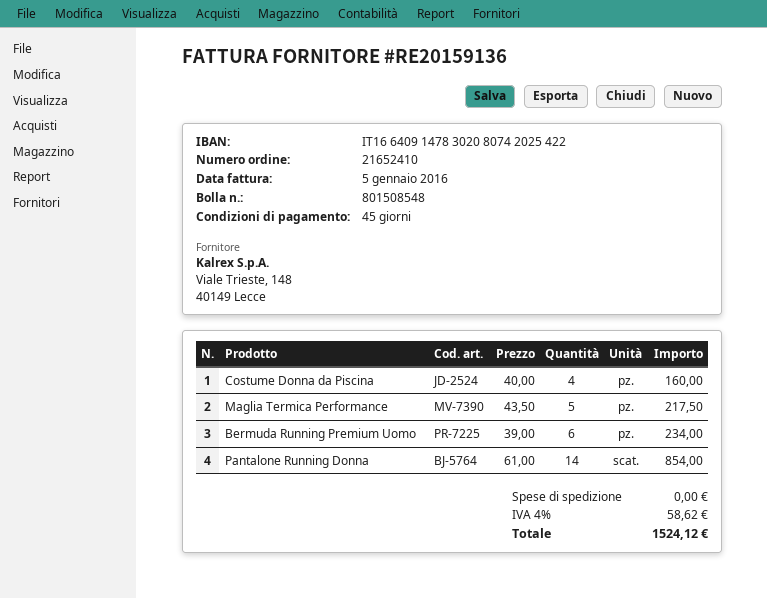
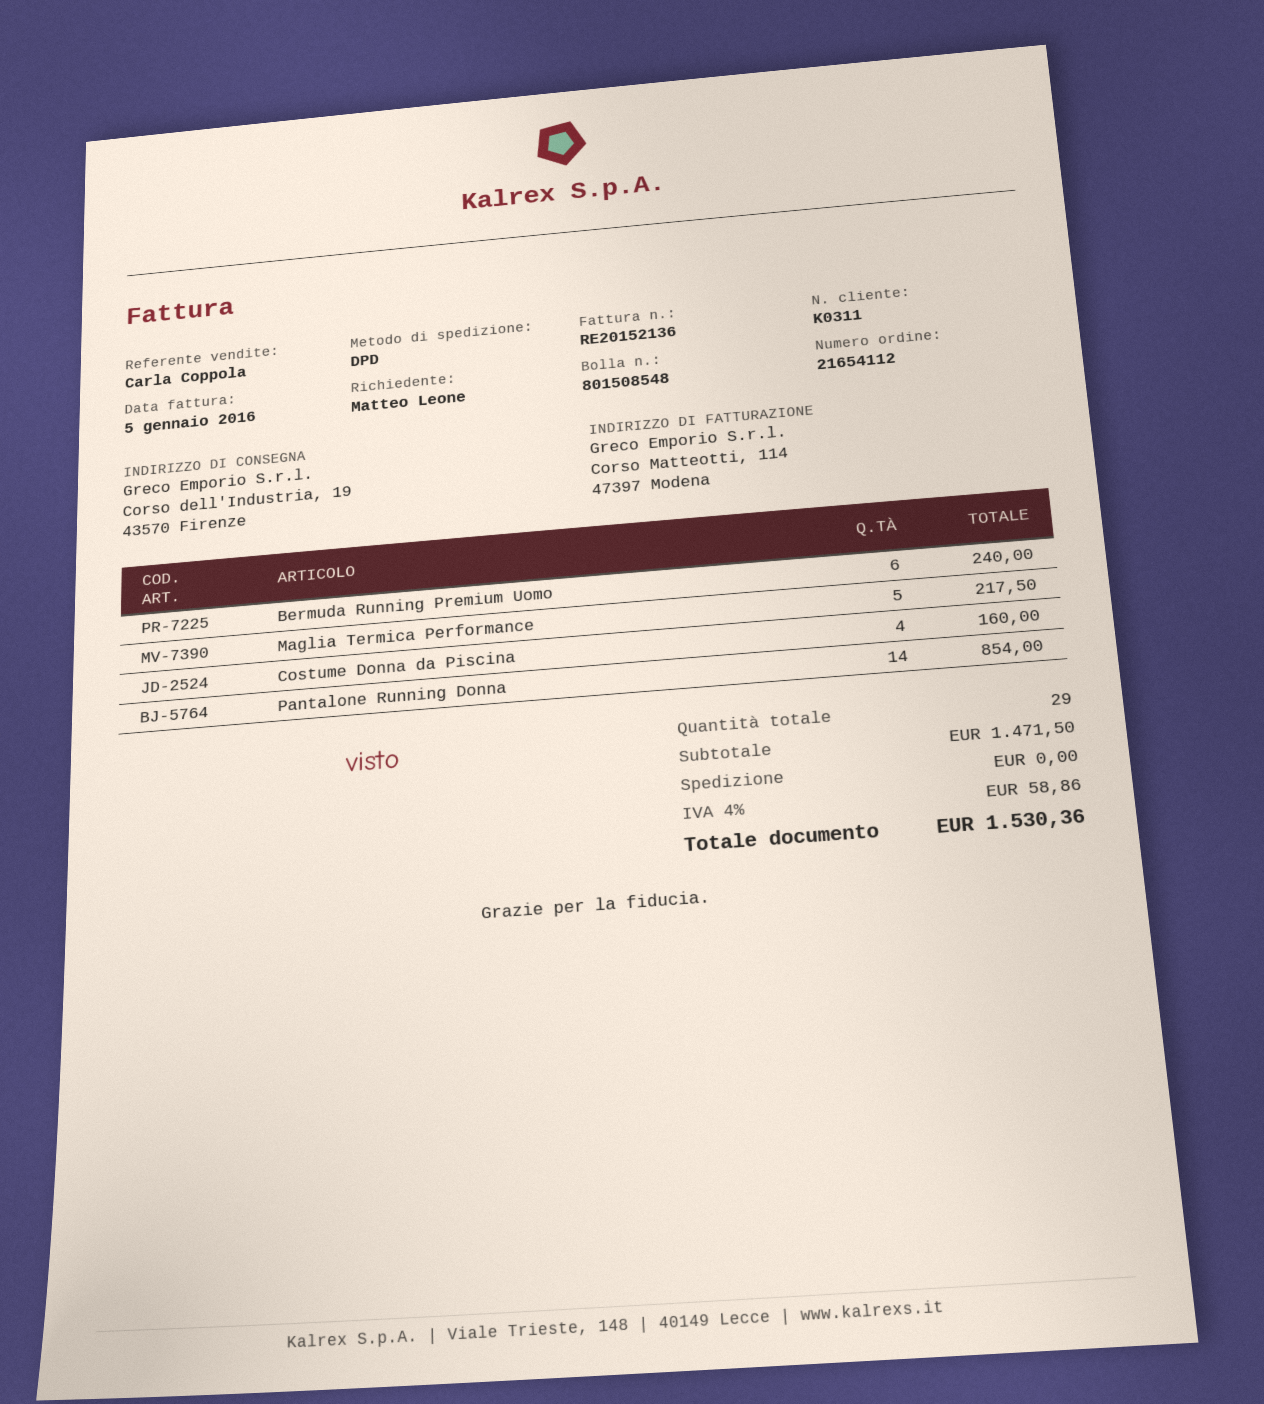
order number: 21652410 -> 21654112
invoice number: RE20159136 -> RE20152136
Bermuda Running Premium Uomo: 6 for 234.00 -> 6 for 240.00
tax: 4% = 58.62 -> 4% = 58.86
total: 1524.12 -> 1530.36

